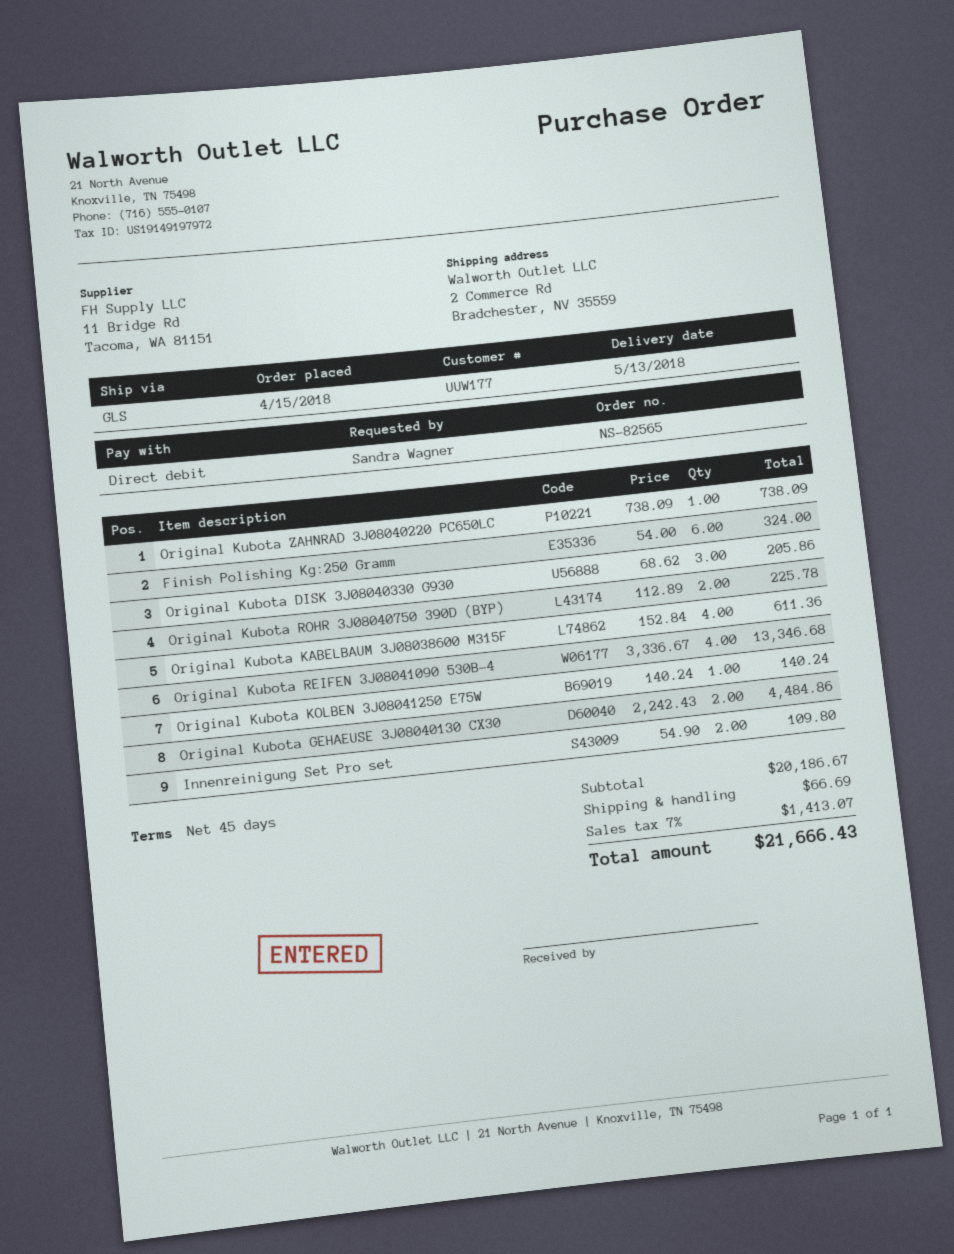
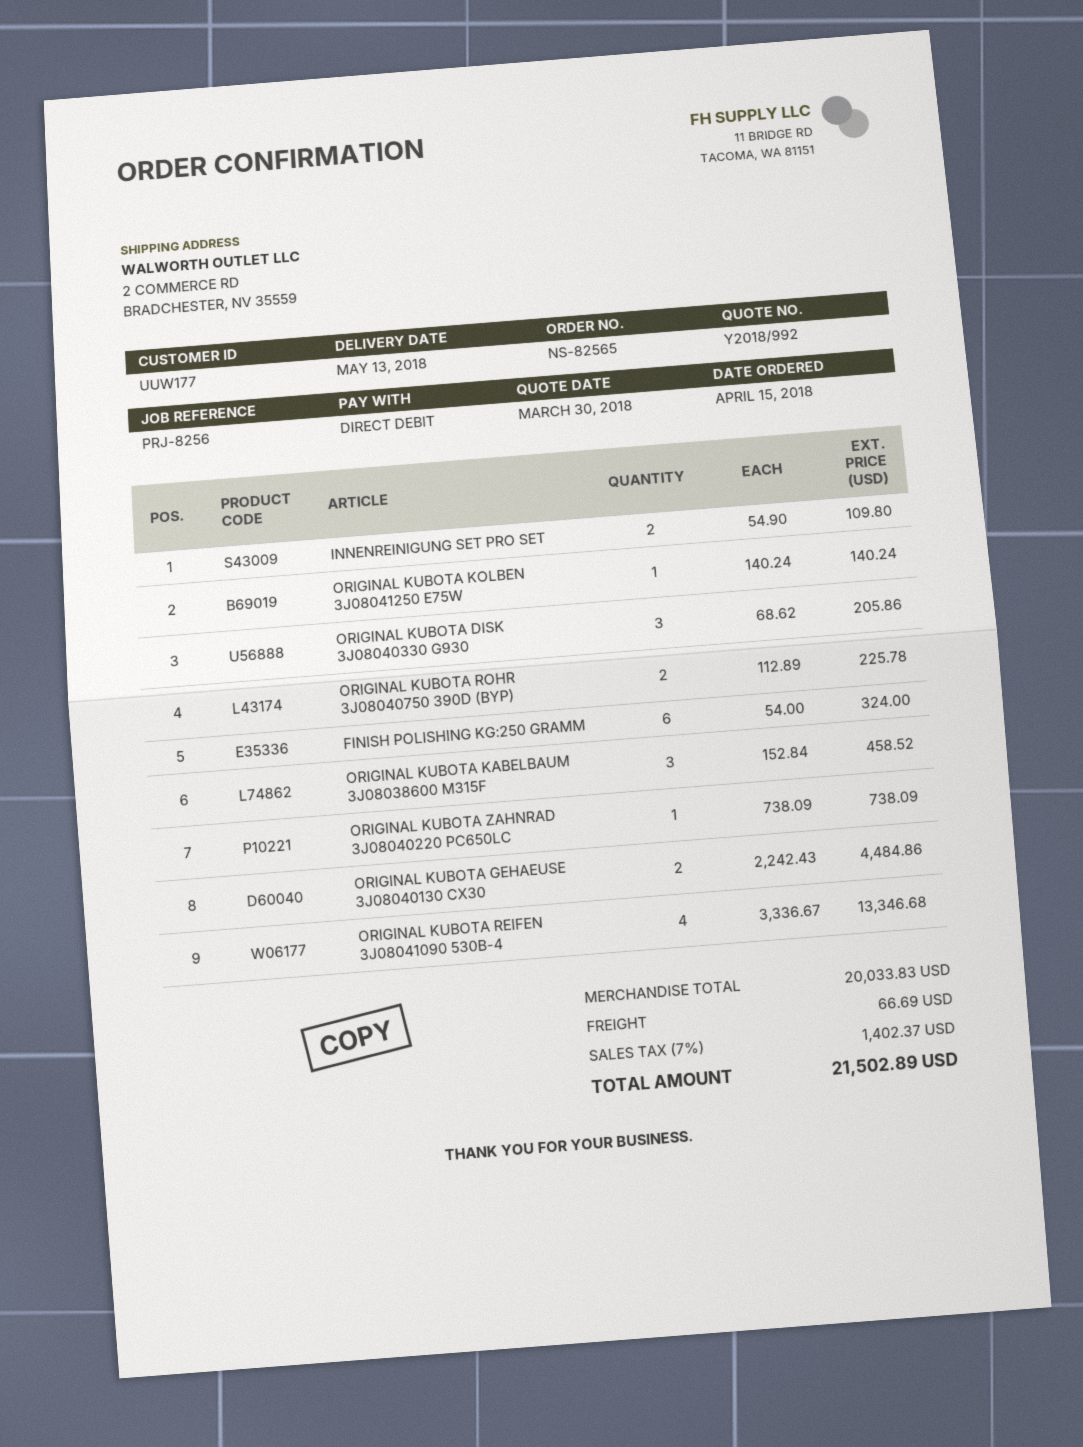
Original Kubota KABELBAUM 3J08038600 M315F: 4 x 152.84 = 611.36 -> 3 x 152.84 = 458.52
subtotal: 20186.67 -> 20033.83
tax: 7% = 1413.07 -> 7% = 1402.37
total: 21666.43 -> 21502.89

